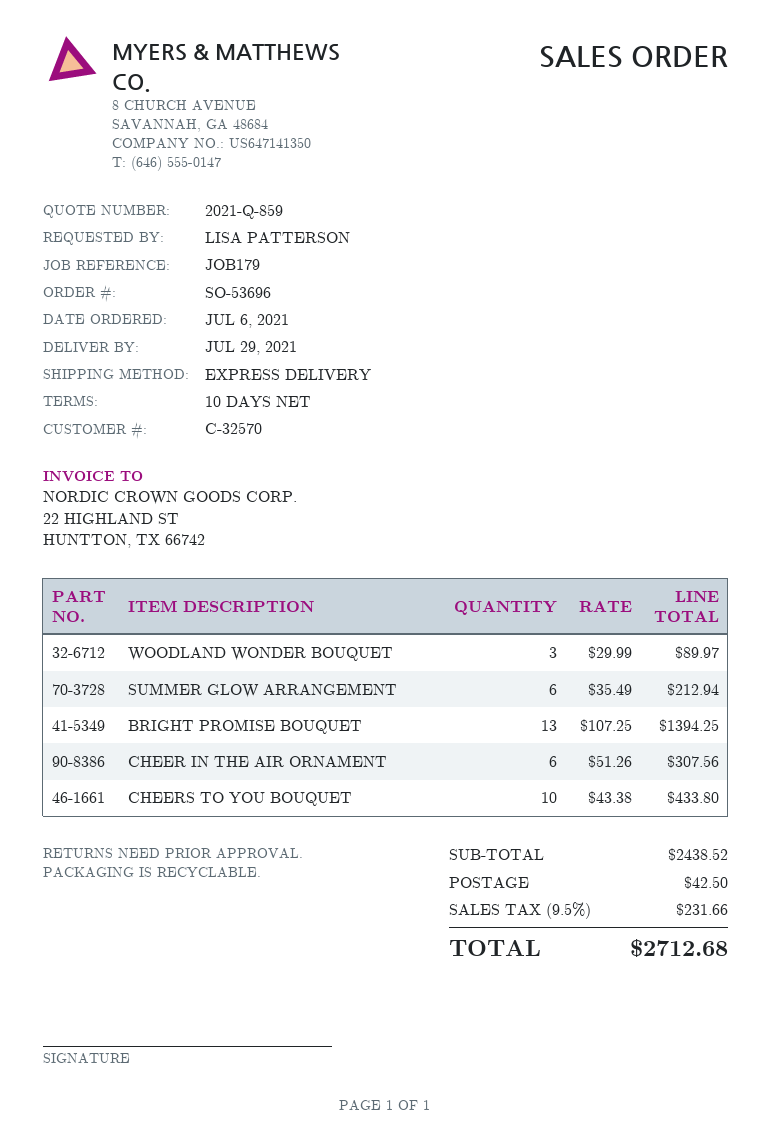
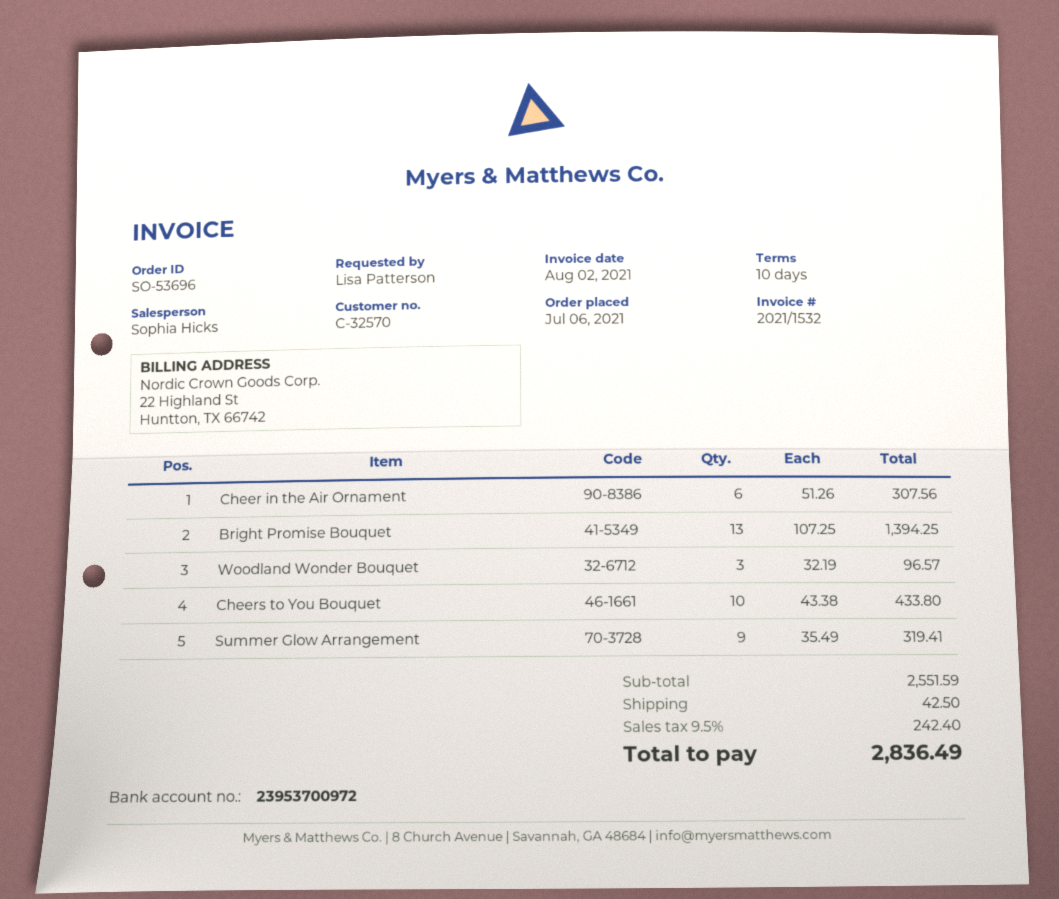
WOODLAND WONDER BOUQUET: 3 x 29.99 = 89.97 -> 3 x 32.19 = 96.57
SUMMER GLOW ARRANGEMENT: 6 x 35.49 = 212.94 -> 9 x 35.49 = 319.41
subtotal: 2438.52 -> 2551.59
tax: 9.5% = 231.66 -> 9.5% = 242.40
total: 2712.68 -> 2836.49

